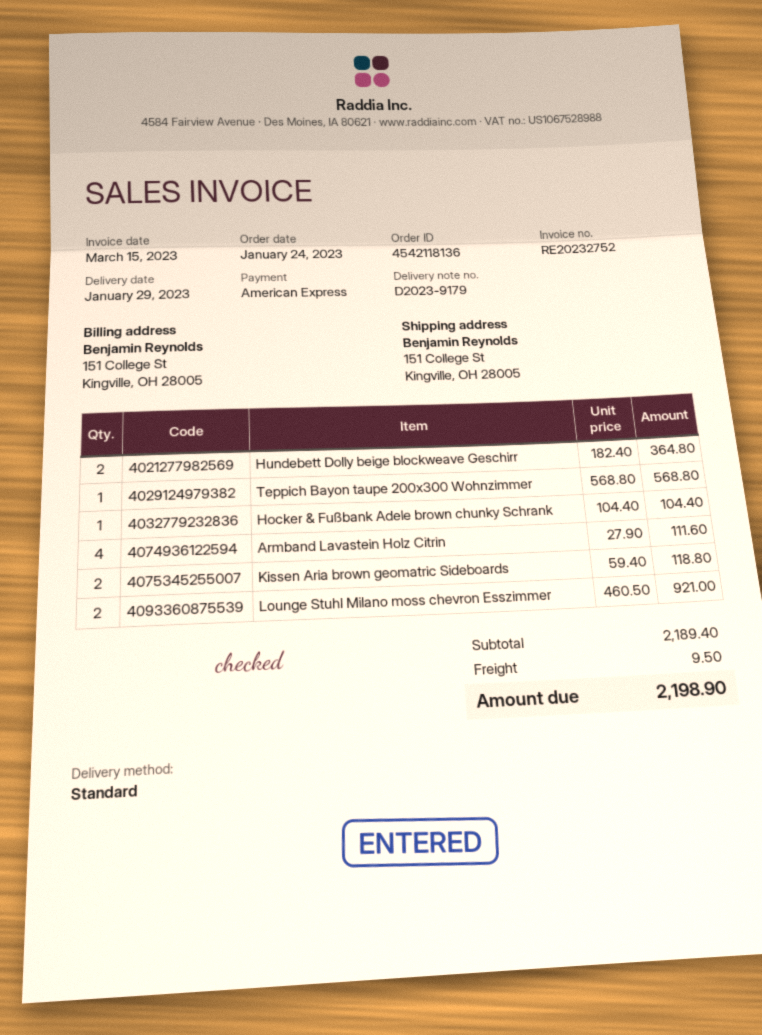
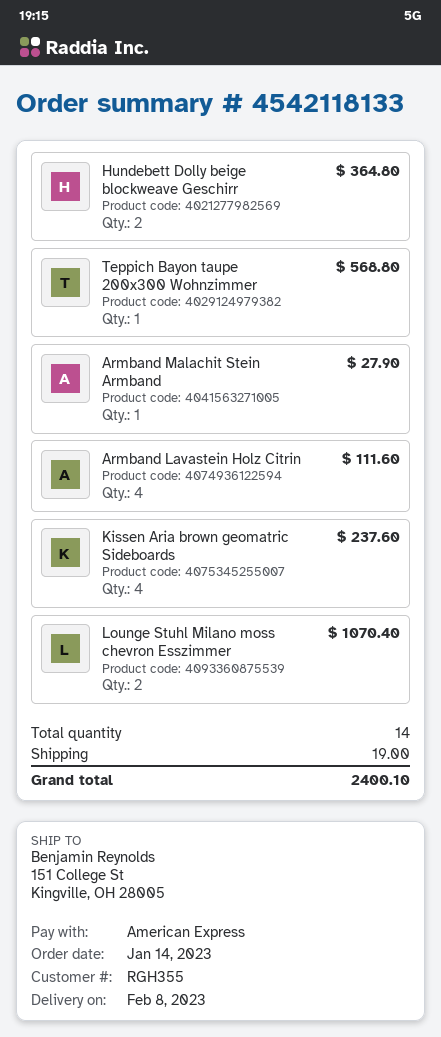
order number: 4542118136 -> 4542118133
order date: 2023-01-24 -> 2023-01-14
delivery date: 2023-01-29 -> 2023-02-08
Hocker & Fußbank Adele brown chunky Schrank: 1 for 104.40 -> none
Kissen Aria brown geomatric Sideboards: 2 for 118.80 -> 4 for 237.60
Lounge Stuhl Milano moss chevron Esszimmer: 2 for 921.00 -> 2 for 1070.40
Armband Malachit Stein Armband: none -> 1 for 27.90
shipping: 9.50 -> 19.00
total: 2198.90 -> 2400.10

